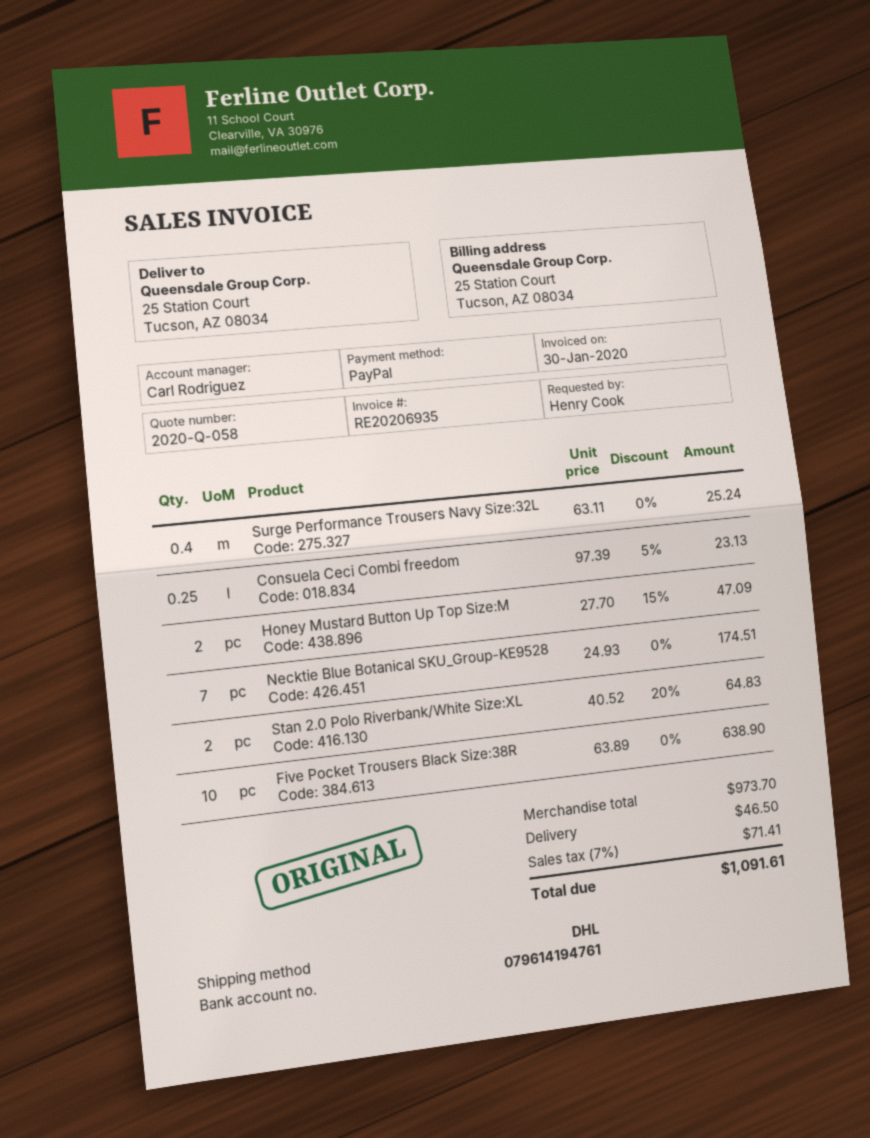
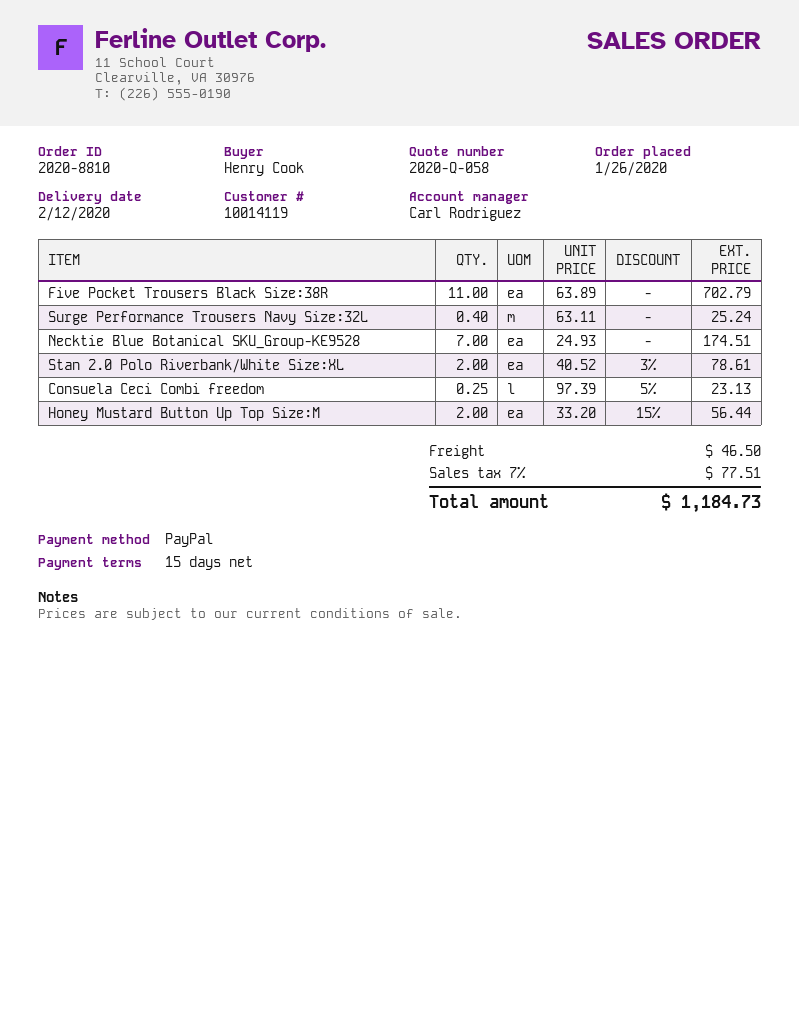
Honey Mustard Button Up Top Size:M: 2 x 27.70 - 15% = 47.09 -> 2 x 33.20 - 15% = 56.44
Stan 2.0 Polo Riverbank/White Size:XL: 2 x 40.52 - 20% = 64.83 -> 2 x 40.52 - 3% = 78.61
Five Pocket Trousers Black Size:38R: 10 x 63.89 = 638.90 -> 11 x 63.89 = 702.79
tax: 7% = 71.41 -> 7% = 77.51
total: 1091.61 -> 1184.73

